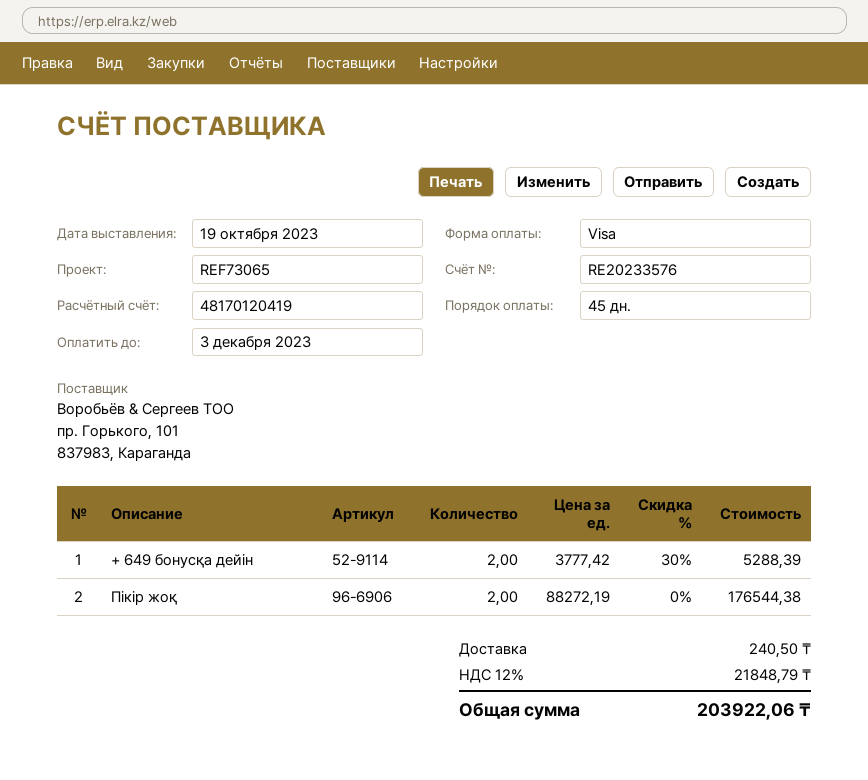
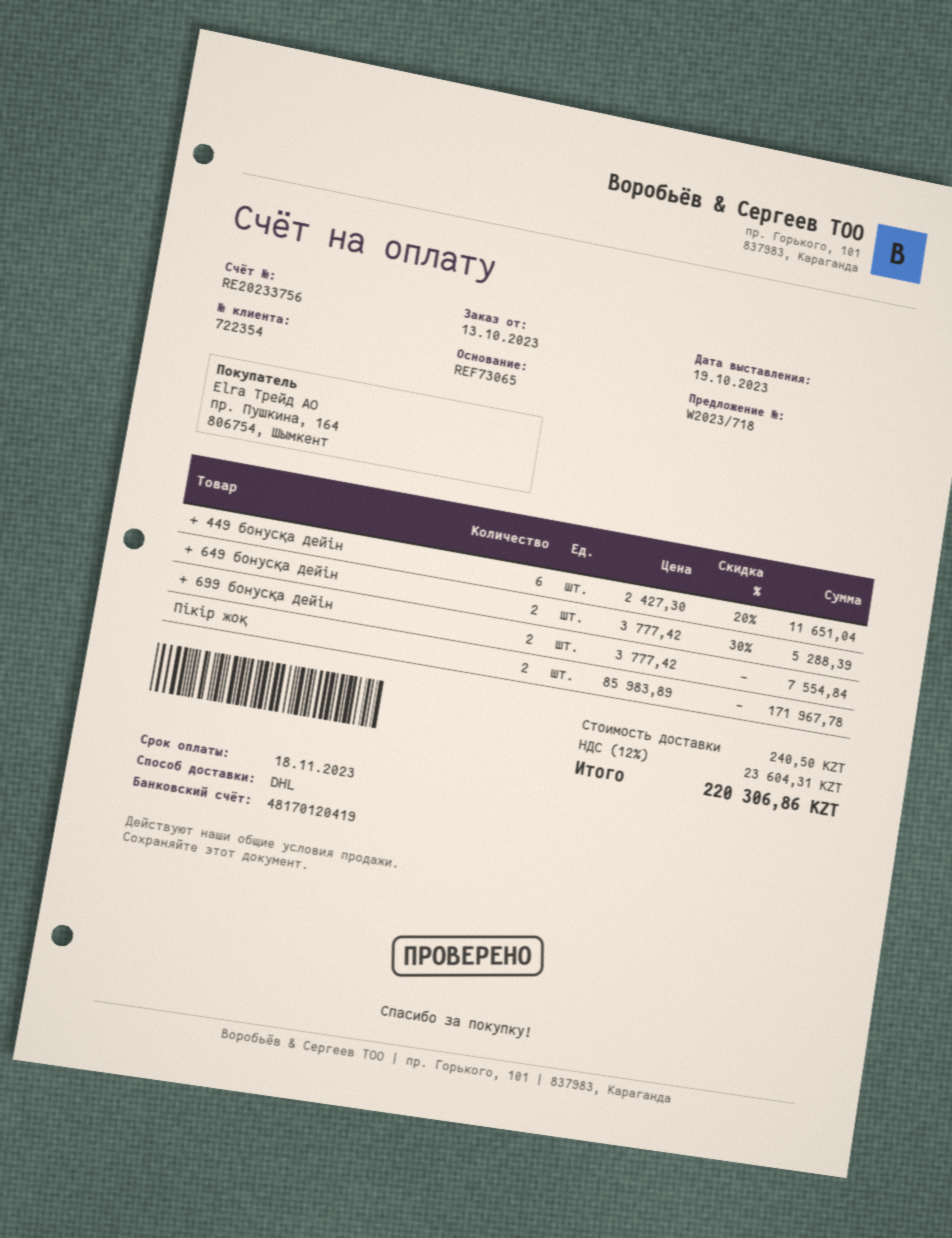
invoice number: RE20233576 -> RE20233756
due date: 2023-12-03 -> 2023-11-18
Пікір жоқ: 2 x 88272.19 = 176544.38 -> 2 x 85983.89 = 171967.78
+ 449 бонусқа дейін: none -> 6 x 2427.30 - 20% = 11651.04
+ 699 бонусқа дейін: none -> 2 x 3777.42 = 7554.84
tax: 12% = 21848.79 -> 12% = 23604.31
total: 203922.06 -> 220306.86

